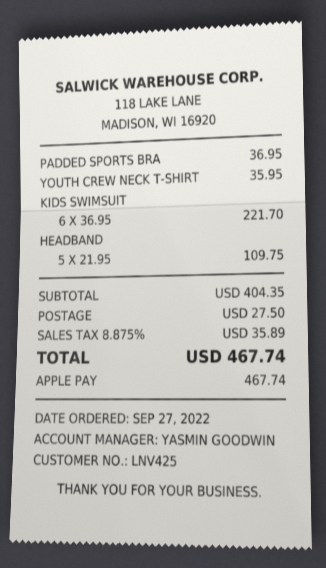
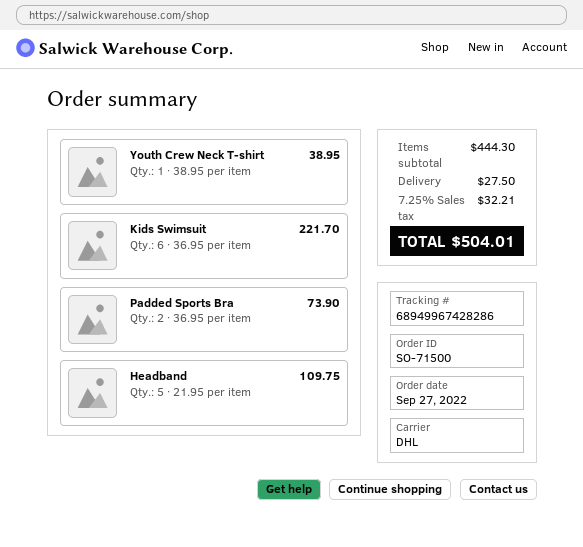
PADDED SPORTS BRA: 1 x 36.95 = 36.95 -> 2 x 36.95 = 73.90
YOUTH CREW NECK T-SHIRT: 1 x 35.95 = 35.95 -> 1 x 38.95 = 38.95
subtotal: 404.35 -> 444.30
tax: 8.875% = 35.89 -> 7.25% = 32.21
total: 467.74 -> 504.01

